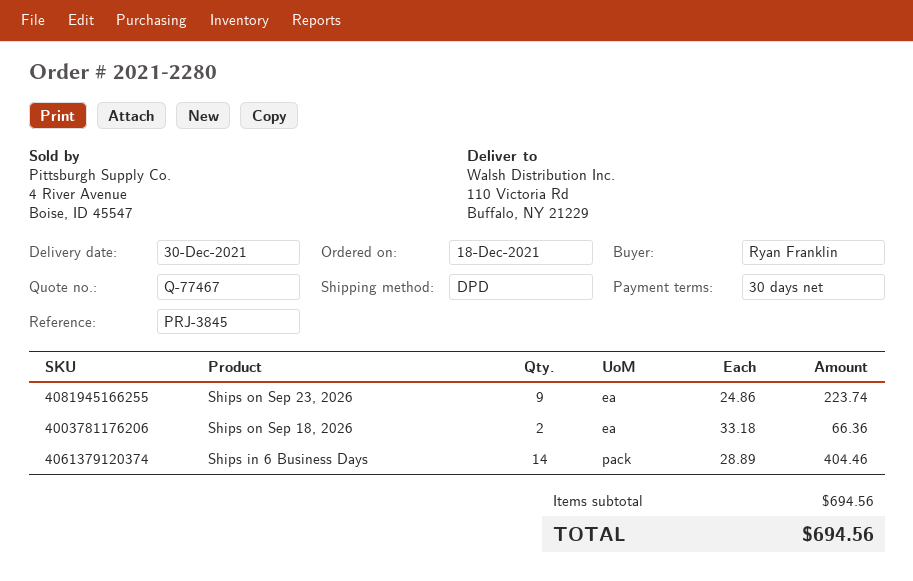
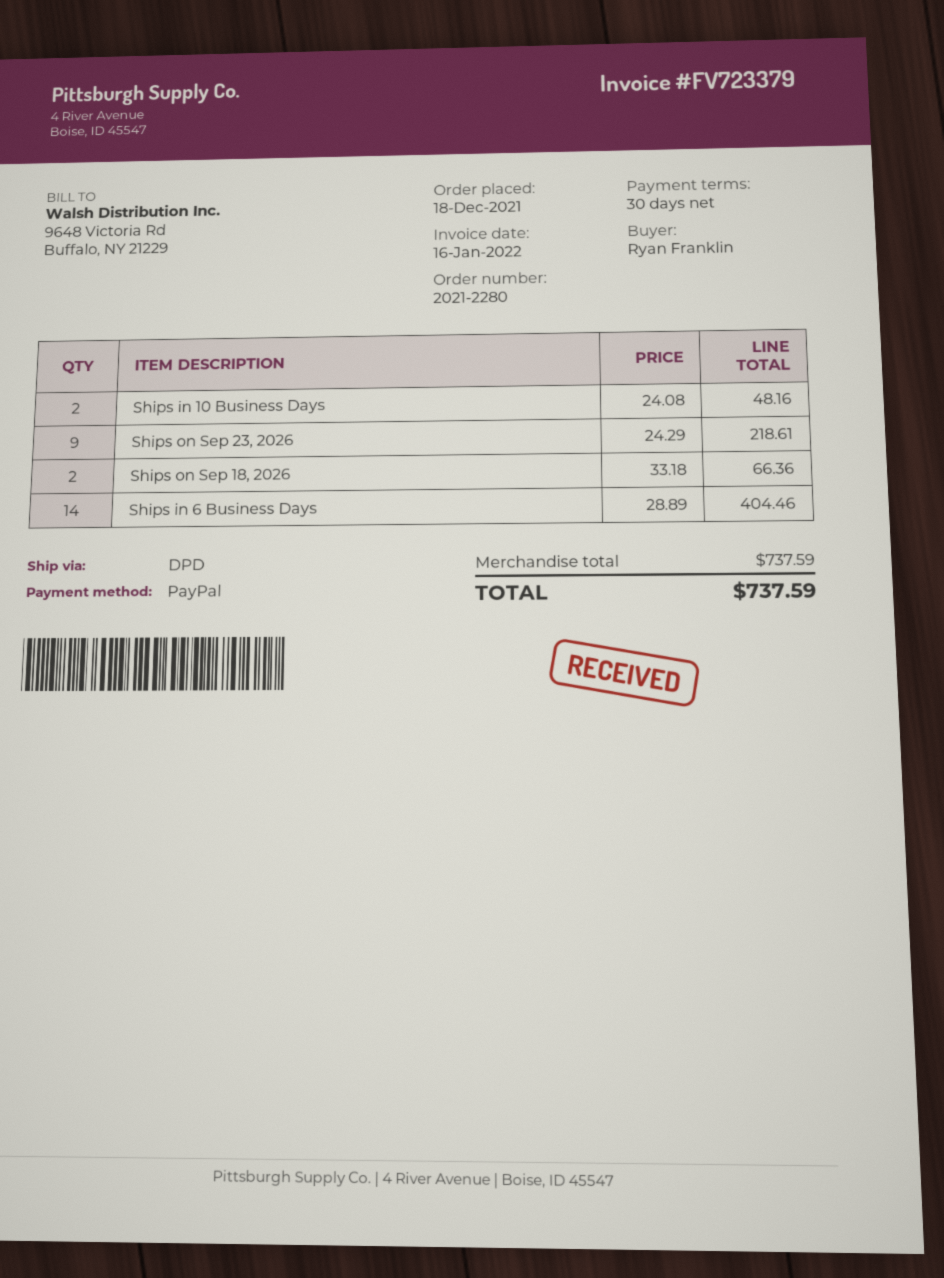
Ships on Sep 23, 2026: 9 x 24.86 = 223.74 -> 9 x 24.29 = 218.61
Ships in 10 Business Days: none -> 2 x 24.08 = 48.16
subtotal: 694.56 -> 737.59
total: 694.56 -> 737.59

